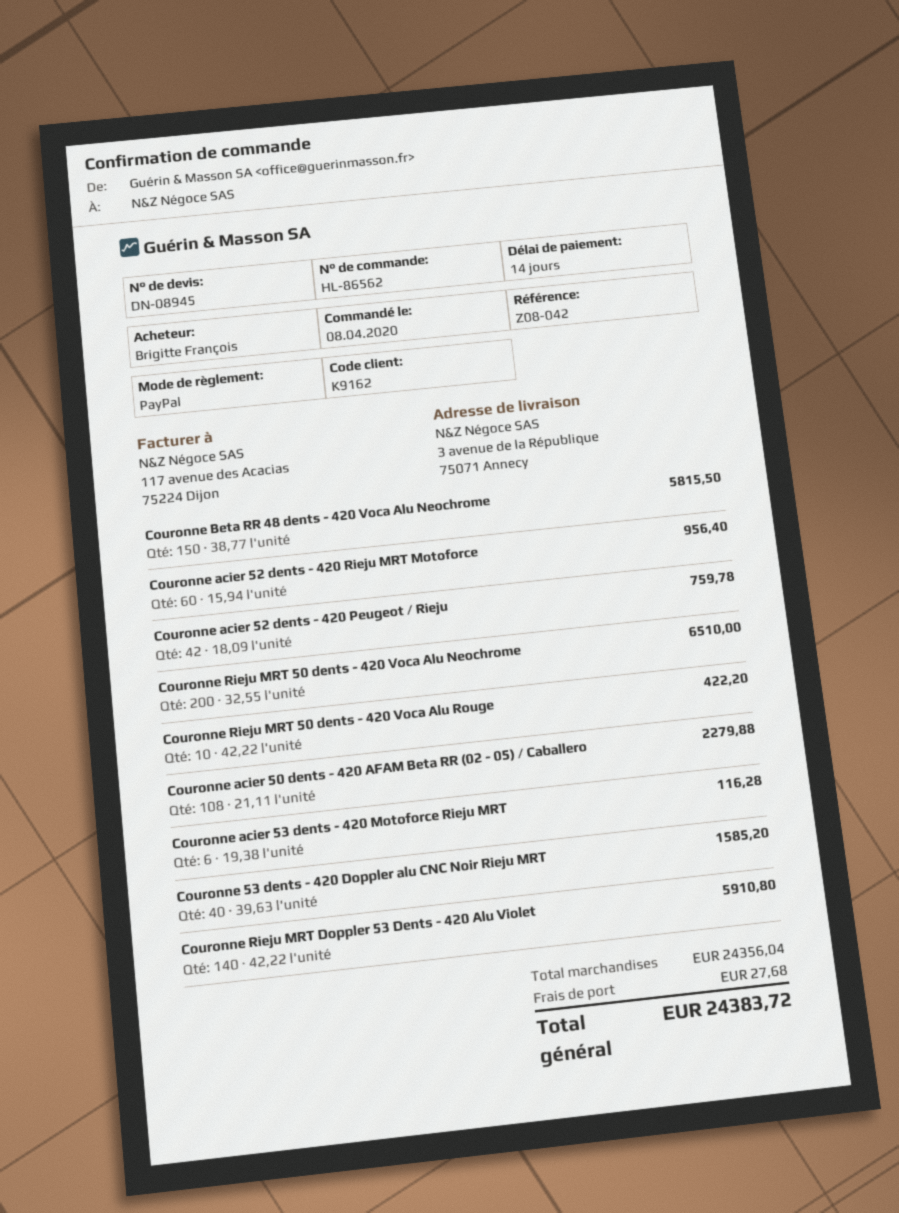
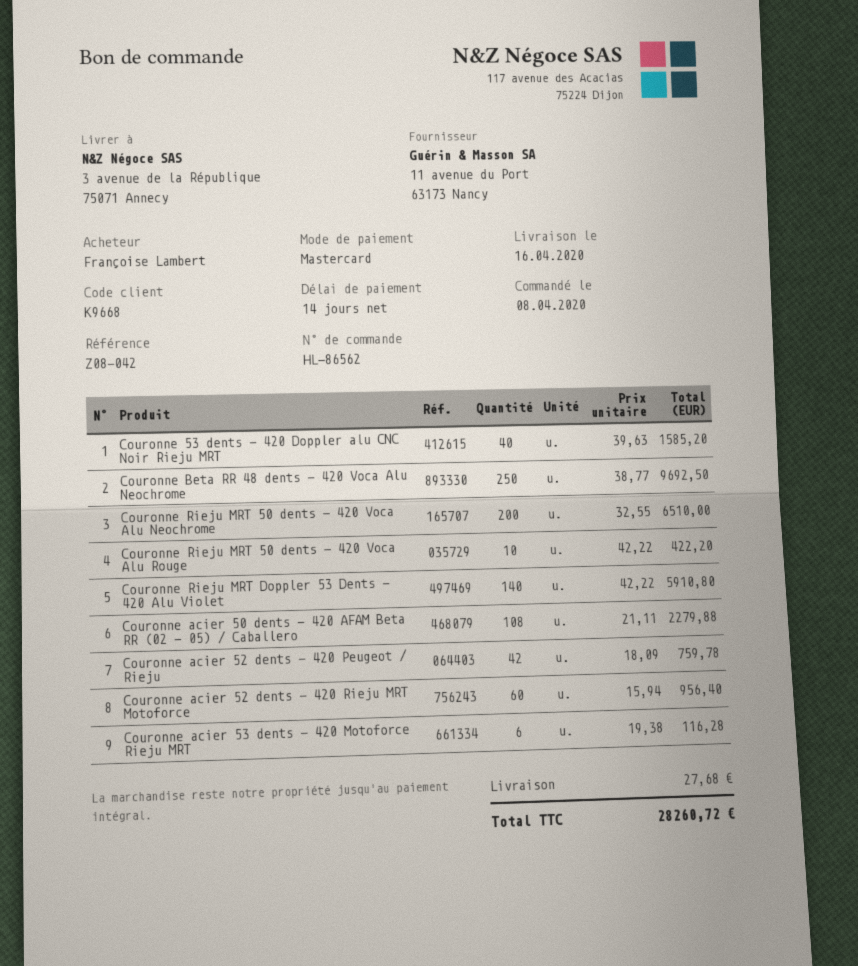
customer number: K9162 -> K9668
ordered by: Brigitte François -> Françoise Lambert
payment method: PayPal -> Mastercard
Couronne Beta RR 48 dents - 420 Voca Alu Neochrome: 150 x 38.77 = 5815.50 -> 250 x 38.77 = 9692.50
total: 24383.72 -> 28260.72

